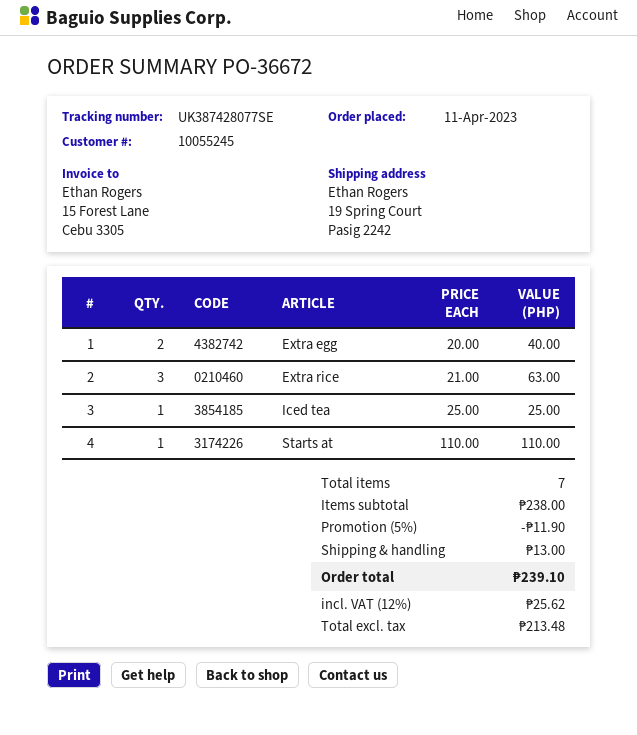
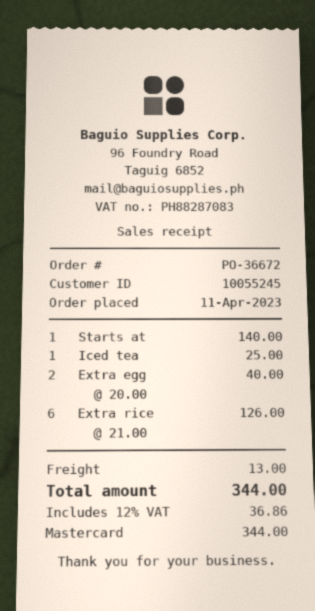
Extra rice: 3 x 21.00 = 63.00 -> 6 x 21.00 = 126.00
Starts at: 1 x 110.00 = 110.00 -> 1 x 140.00 = 140.00
discount: 5% = 11.90 -> none
tax: 12% = 25.62 -> 12% = 36.86
total: 239.10 -> 344.00

